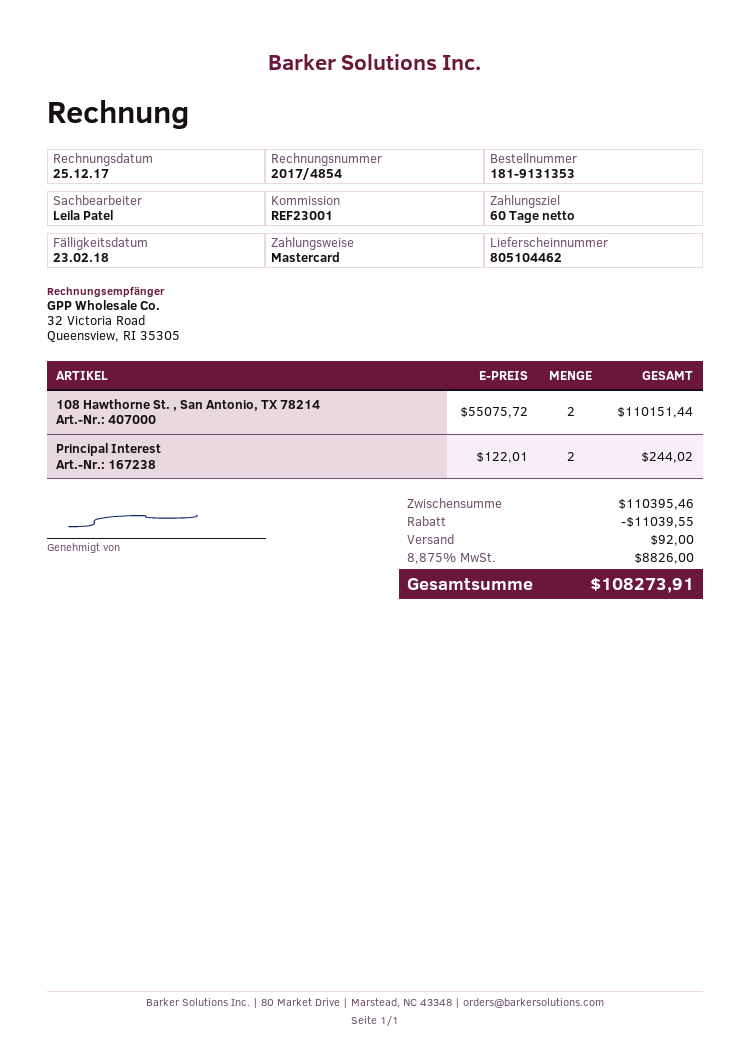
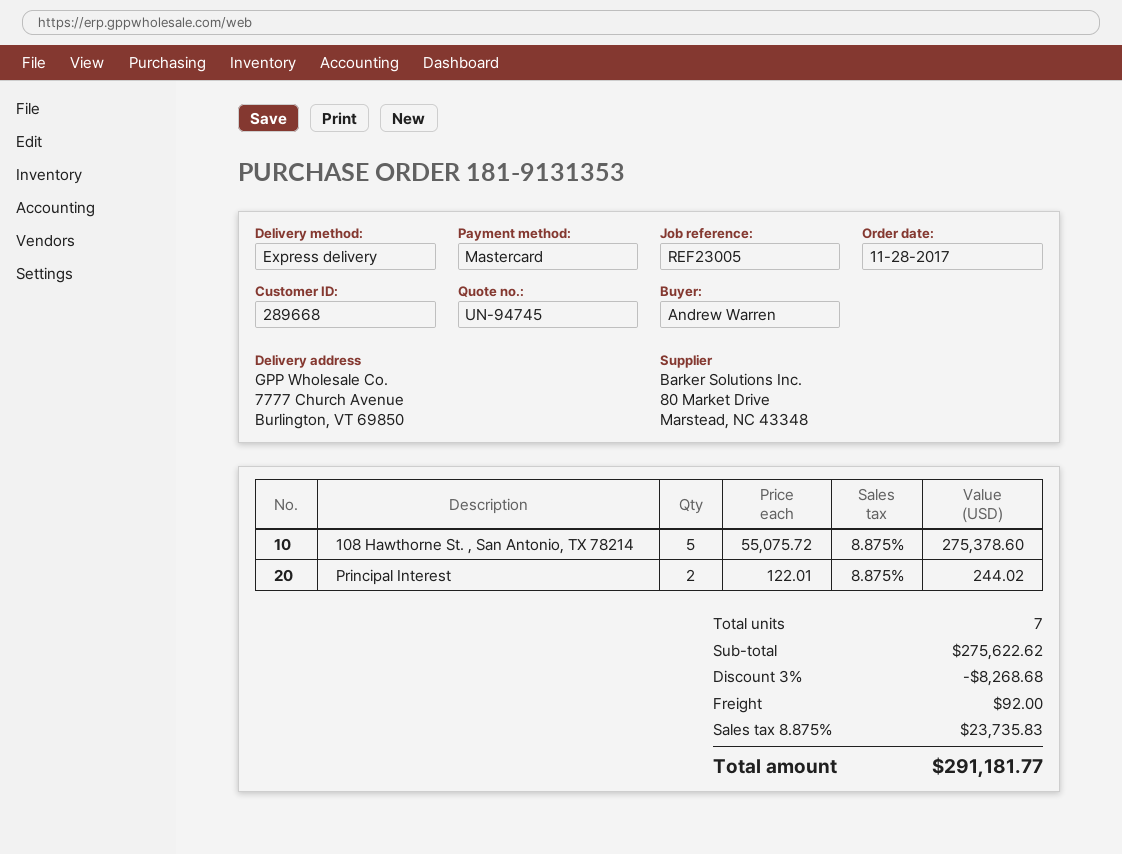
reference: REF23001 -> REF23005
108 Hawthorne St. , San Antonio, TX 78214: 2 x 55075.72 = 110151.44 -> 5 x 55075.72 = 275378.60
subtotal: 110395.46 -> 275622.62
discount: 11039.55 -> 8268.68
tax: 8.875% = 8826.00 -> 8.875% = 23735.83
total: 108273.91 -> 291181.77

